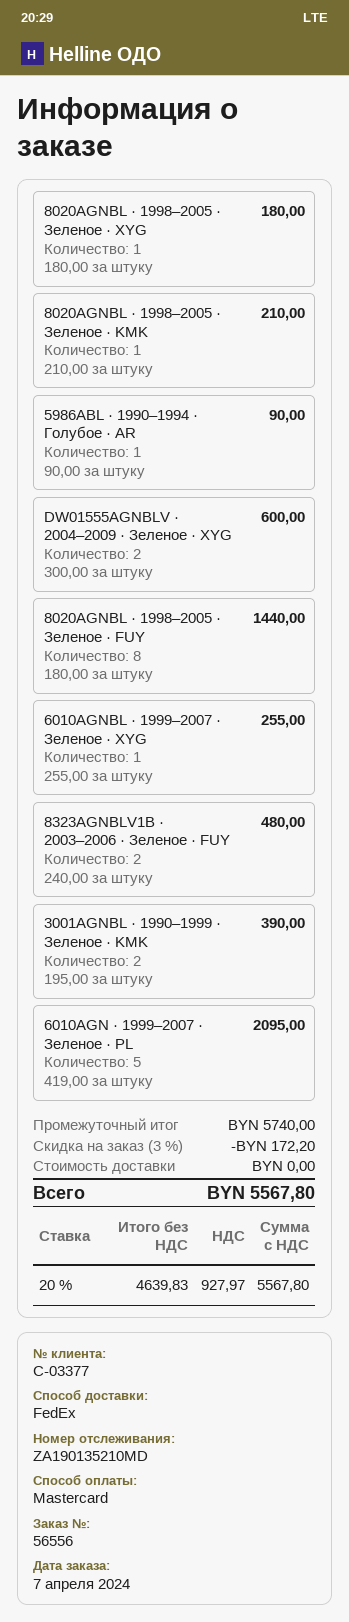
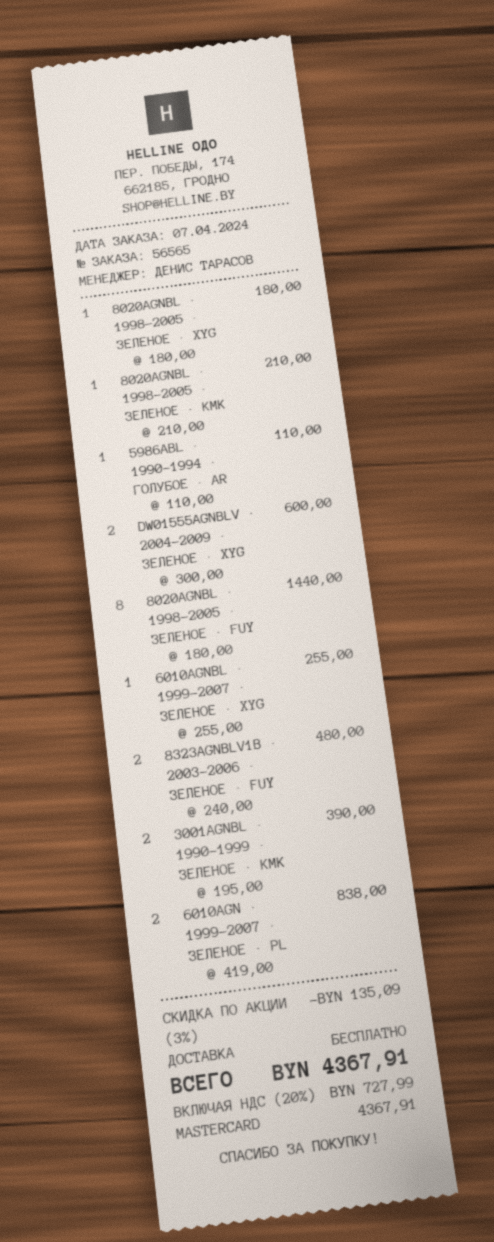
order number: 56556 -> 56565
5986ABL · 1990–1994 · Голубое · AR: 1 x 90.00 = 90.00 -> 1 x 110.00 = 110.00
6010AGN · 1999–2007 · Зеленое · PL: 5 x 419.00 = 2095.00 -> 2 x 419.00 = 838.00
discount: 3% = 172.20 -> 3% = 135.09
tax: 20% = 927.97 -> 20% = 727.99
total: 5567.80 -> 4367.91

